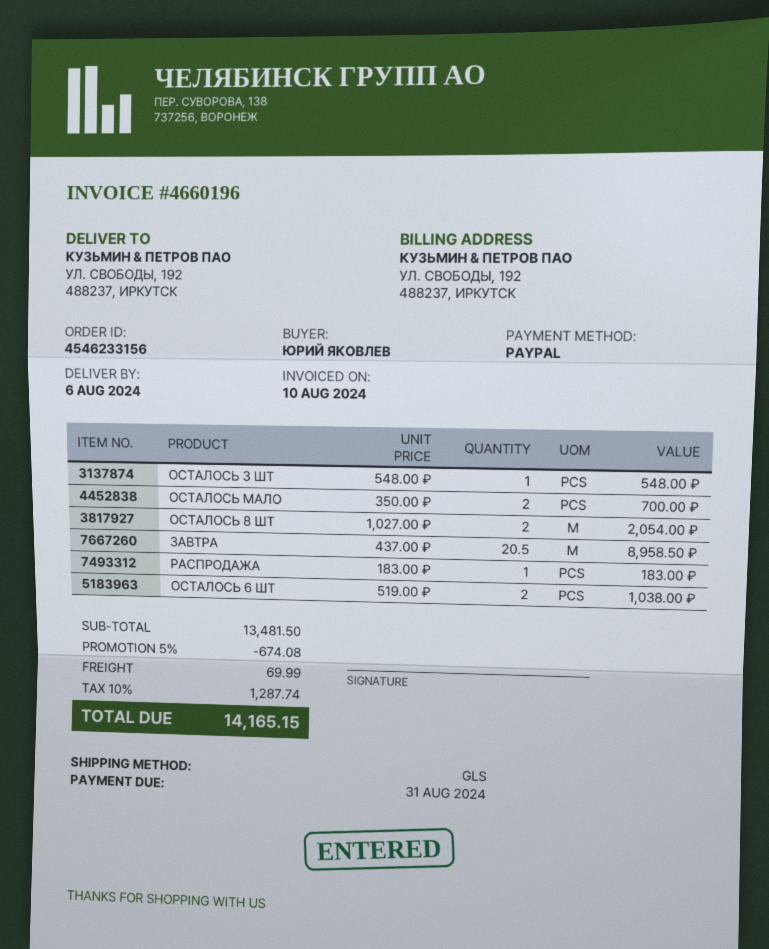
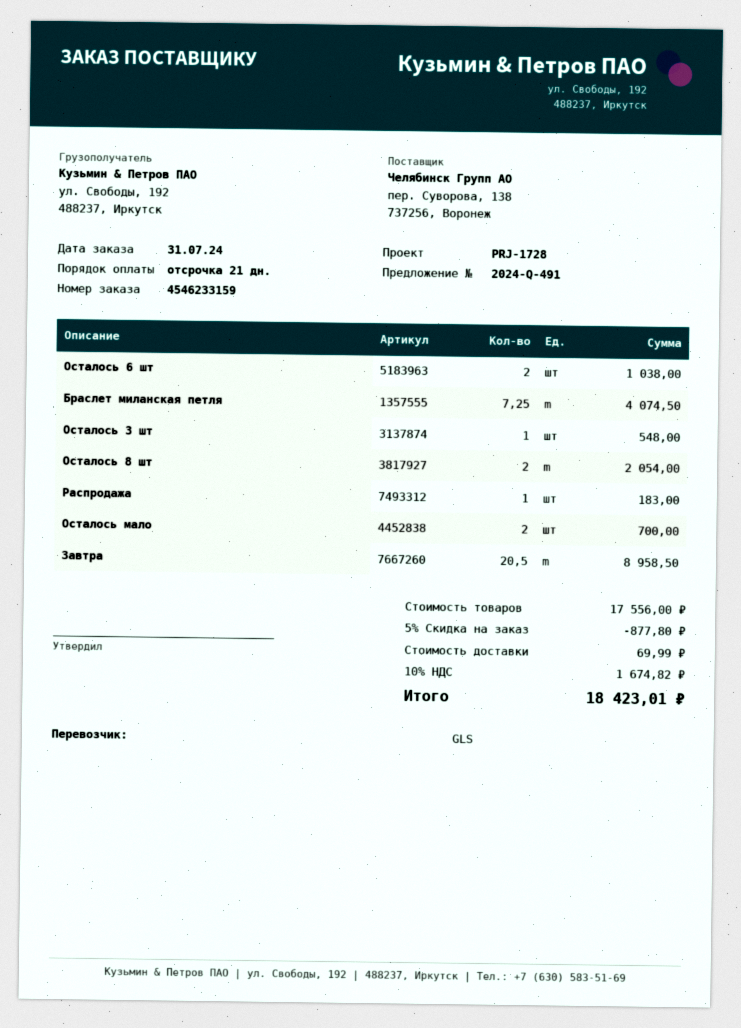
order number: 4546233156 -> 4546233159
Браслет миланская петля: none -> 7.25 for 4074.50
subtotal: 13481.50 -> 17556.00
discount: 5% = 674.08 -> 5% = 877.80
tax: 10% = 1287.74 -> 10% = 1674.82
total: 14165.15 -> 18423.01

